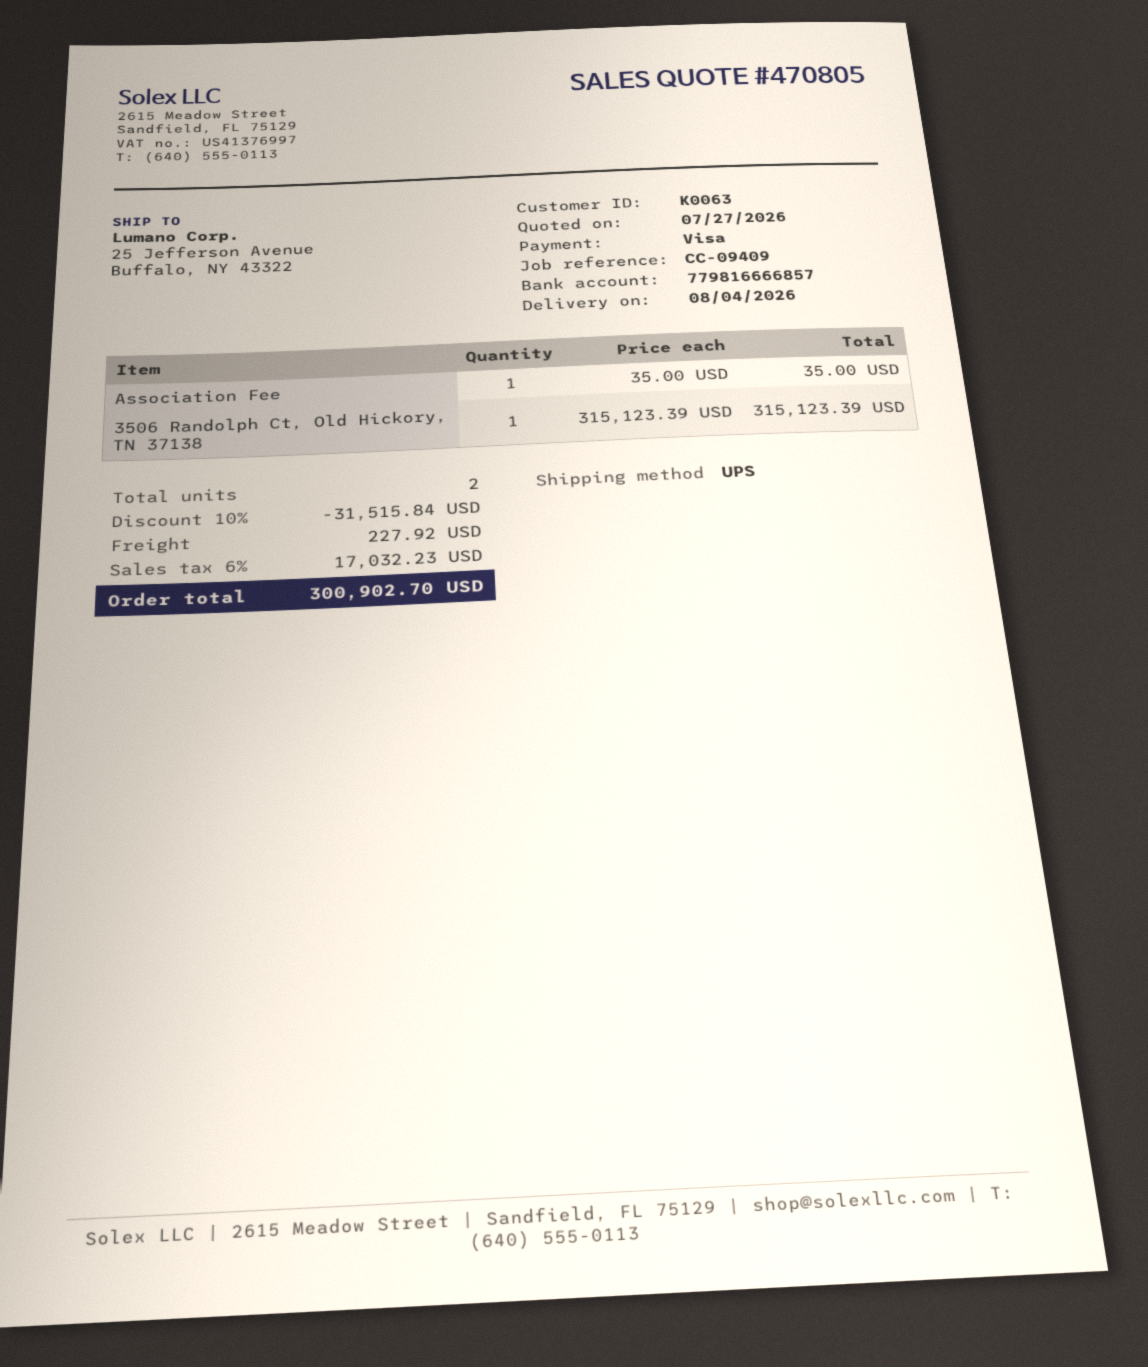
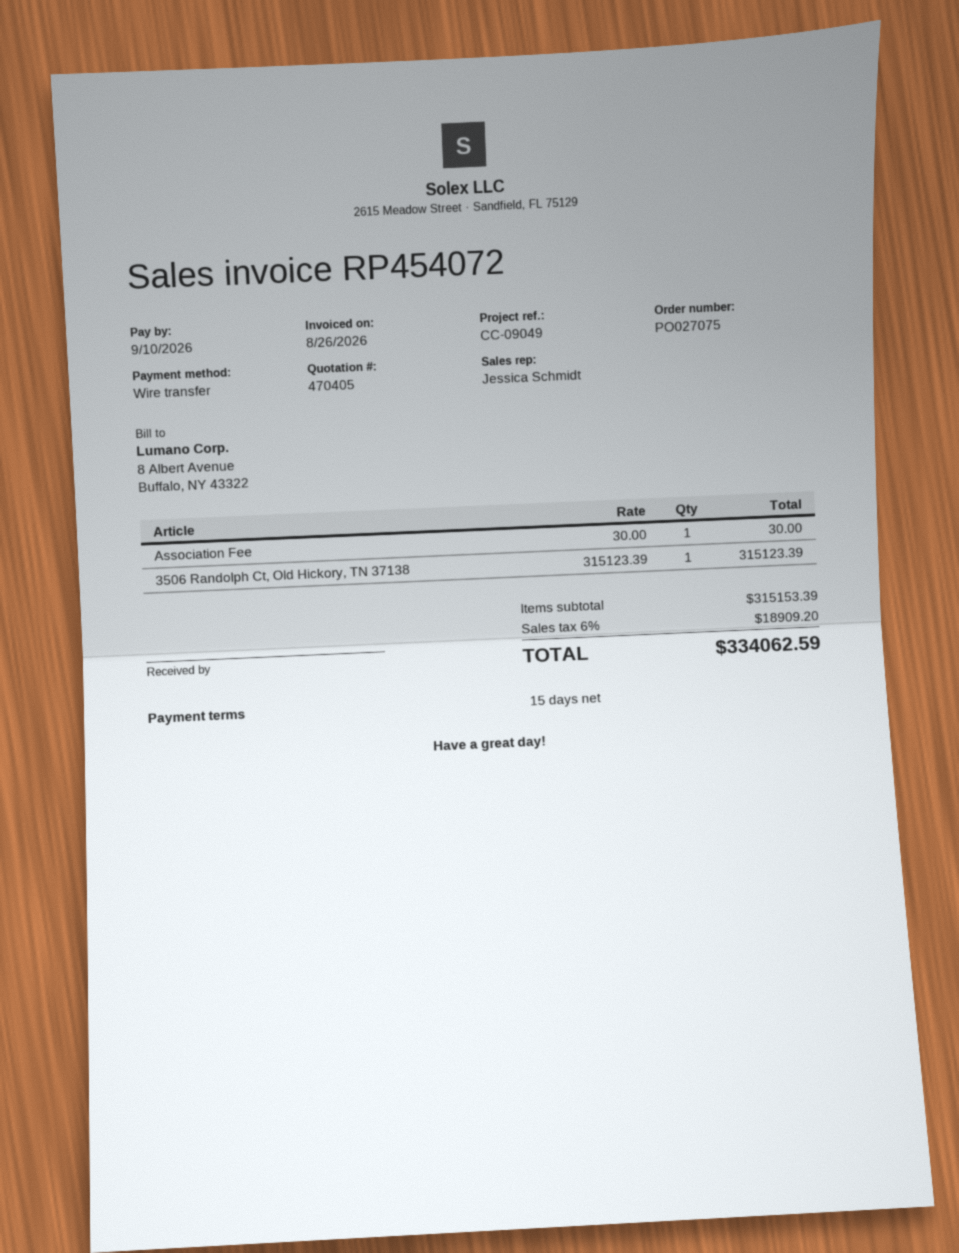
quote number: 470805 -> 470405
reference: CC-09409 -> CC-09049
payment method: Visa -> bank transfer
Association Fee: 1 x 35.00 = 35.00 -> 1 x 30.00 = 30.00
discount: 10% = 31515.84 -> none
shipping: 227.92 -> none
tax: 6% = 17032.23 -> 6% = 18909.20
total: 300902.70 -> 334062.59

